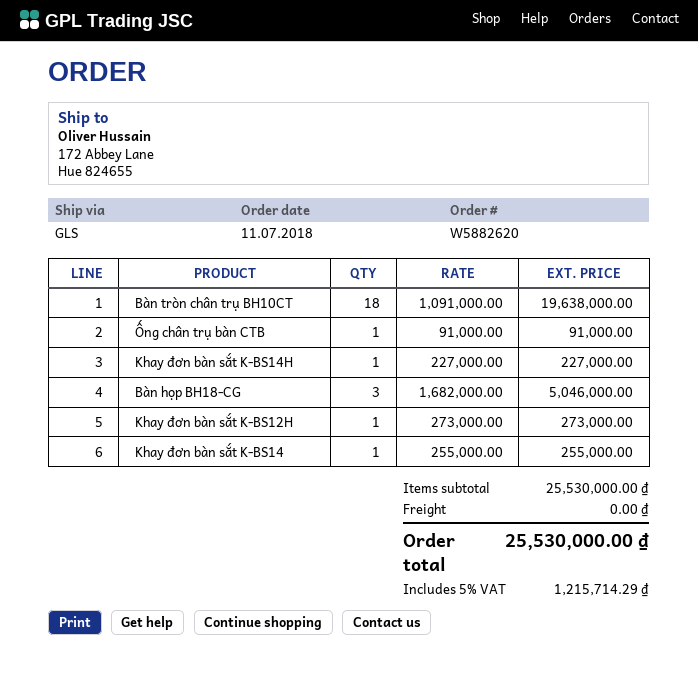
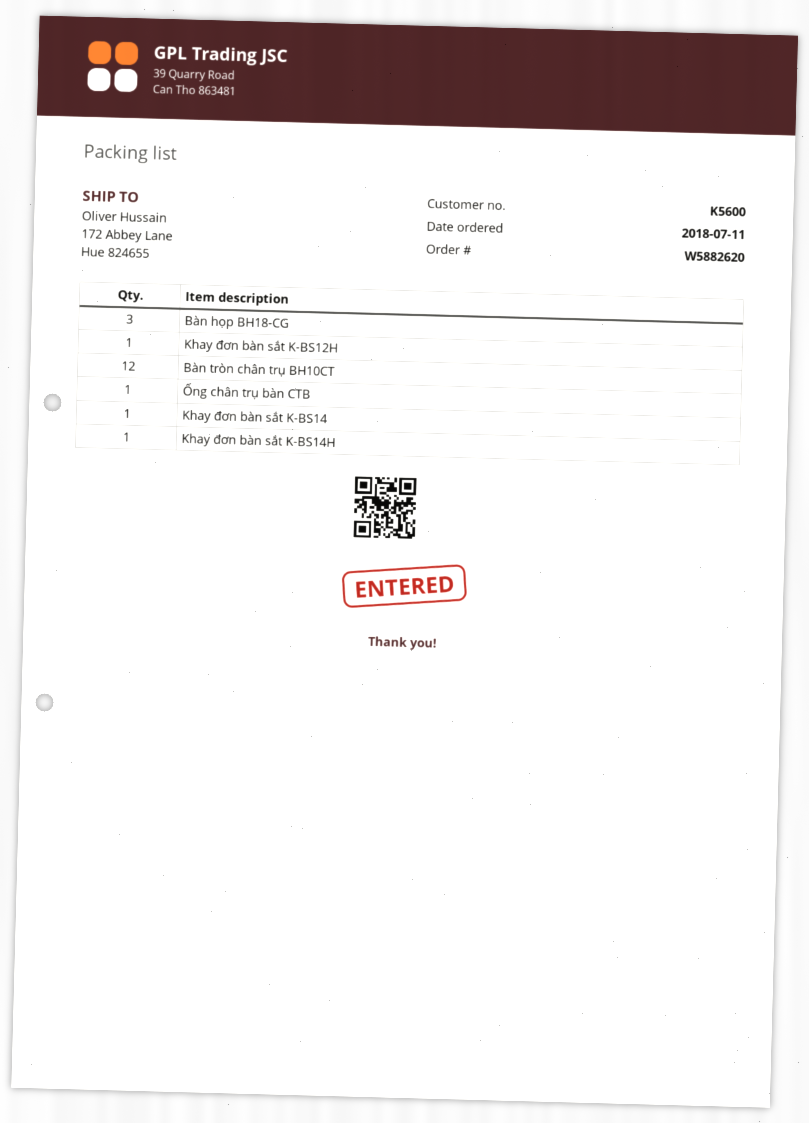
Bàn tròn chân trụ BH10CT: 18 -> 12

